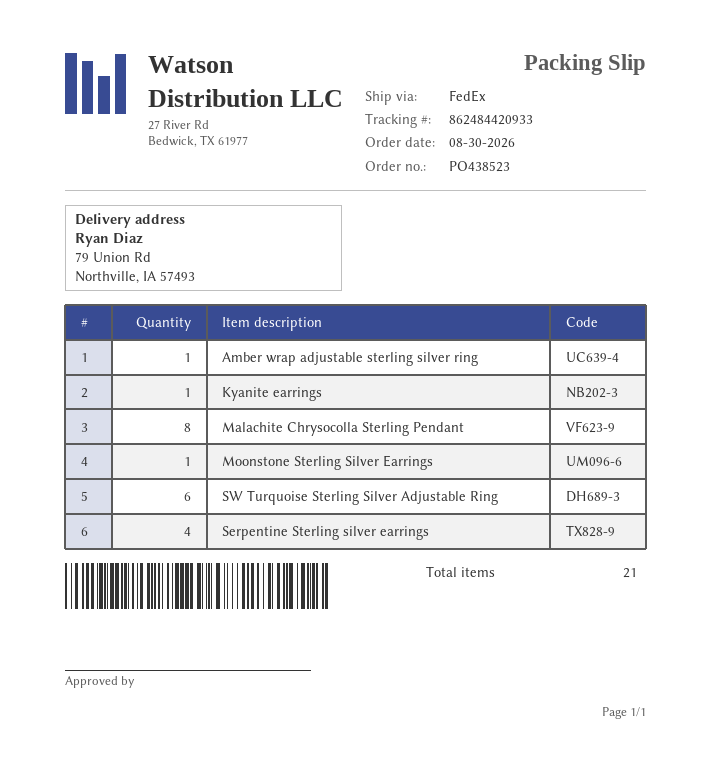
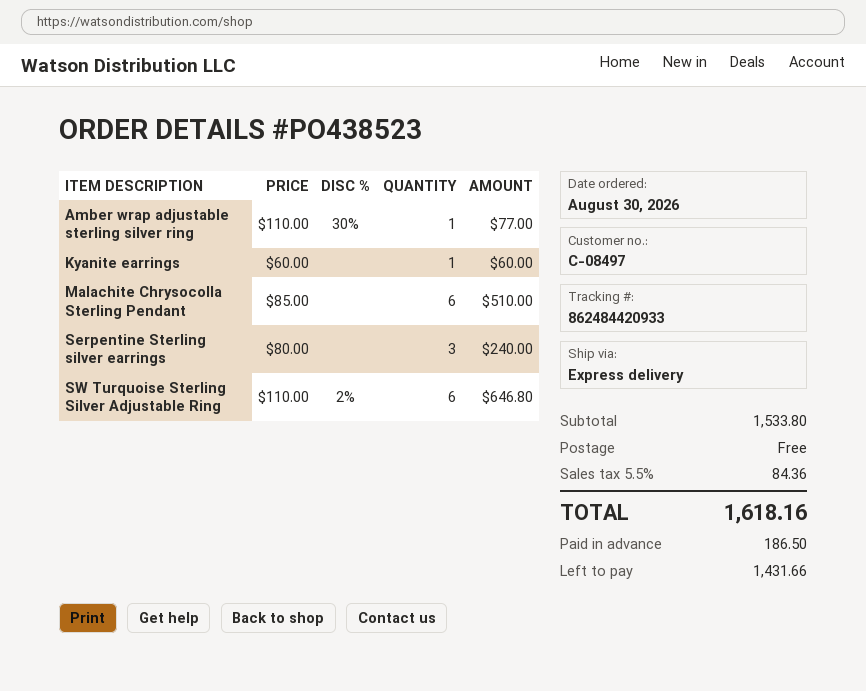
shipping method: FedEx -> express
Malachite Chrysocolla Sterling Pendant: 8 -> 6
Moonstone Sterling Silver Earrings: 1 -> none
Serpentine Sterling silver earrings: 4 -> 3

